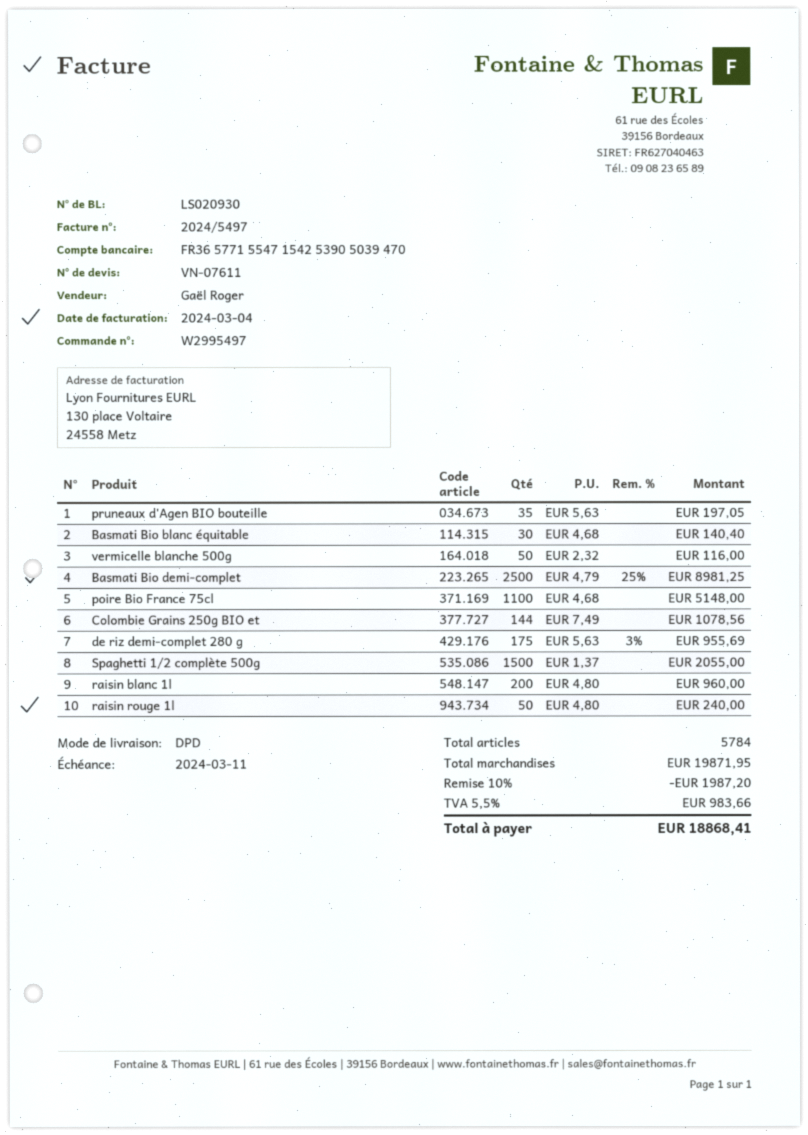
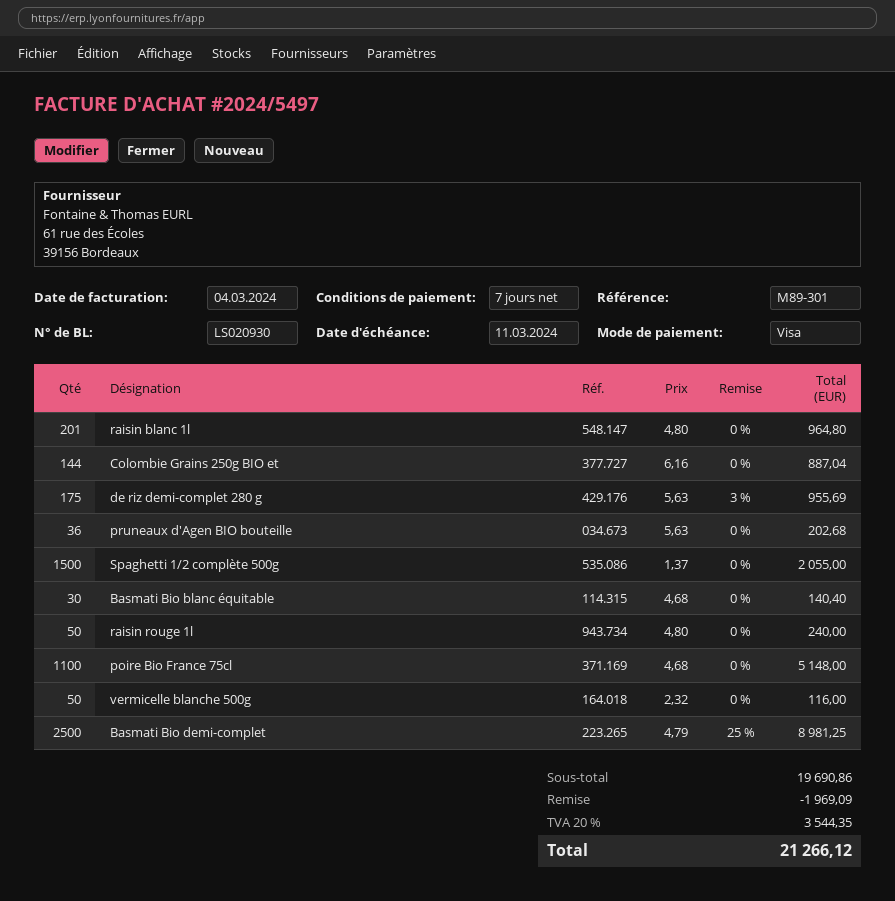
pruneaux d'Agen BIO bouteille: 35 x 5.63 = 197.05 -> 36 x 5.63 = 202.68
Colombie Grains 250g BIO et: 144 x 7.49 = 1078.56 -> 144 x 6.16 = 887.04
raisin blanc 1l: 200 x 4.80 = 960.00 -> 201 x 4.80 = 964.80
subtotal: 19871.95 -> 19690.86
discount: 1987.20 -> 1969.09
tax: 5.5% = 983.66 -> 20% = 3544.35
total: 18868.41 -> 21266.12

